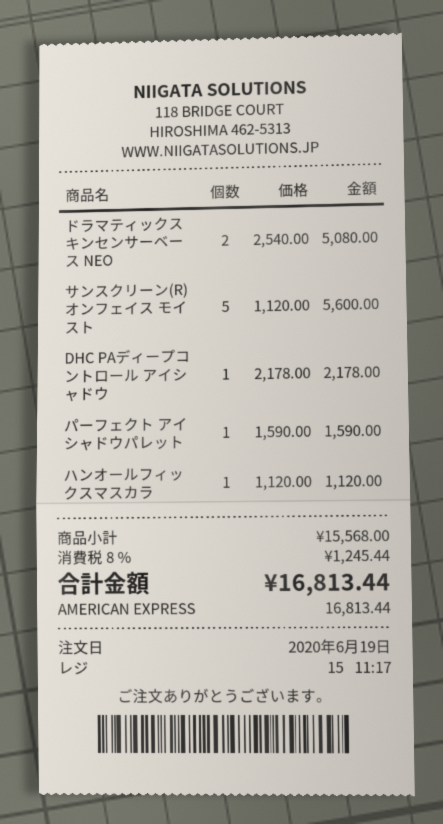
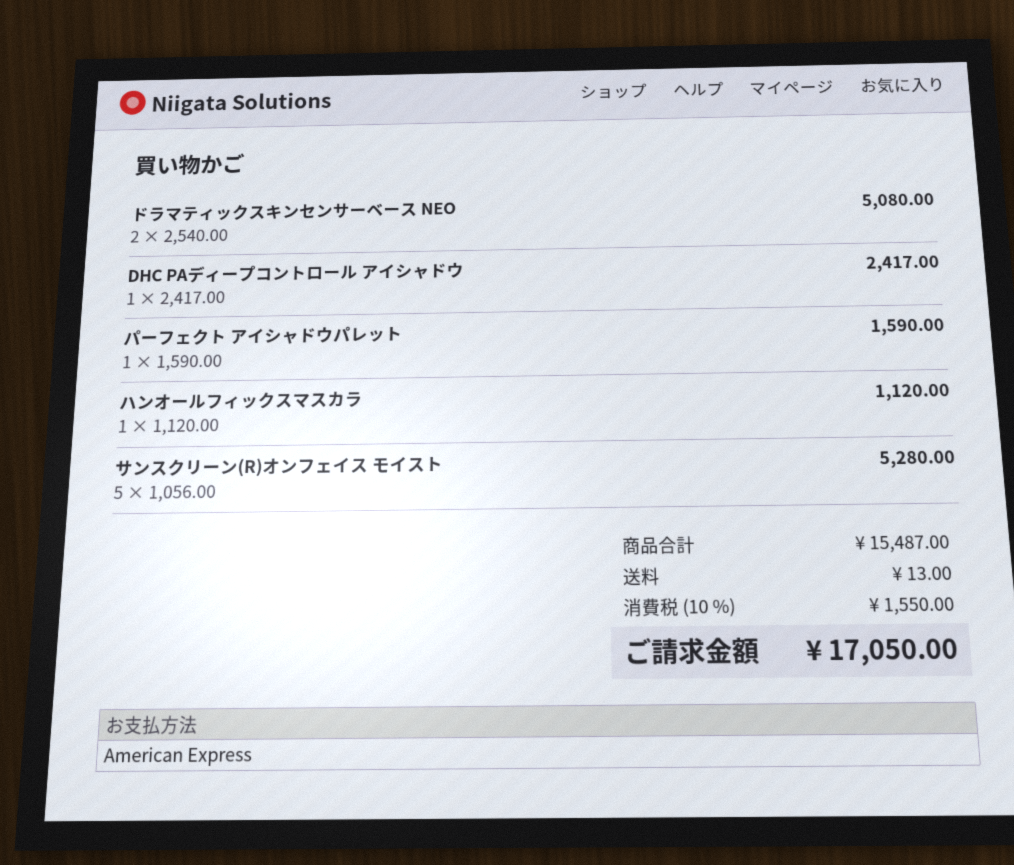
サンスクリーン(R)オンフェイス モイスト: 5 x 1120.00 = 5600.00 -> 5 x 1056.00 = 5280.00
DHC PAディープコントロール アイシャドウ: 1 x 2178.00 = 2178.00 -> 1 x 2417.00 = 2417.00
subtotal: 15568.00 -> 15487.00
shipping: none -> 13.00
tax: 8% = 1245.44 -> 10% = 1550.00
total: 16813.44 -> 17050.00

